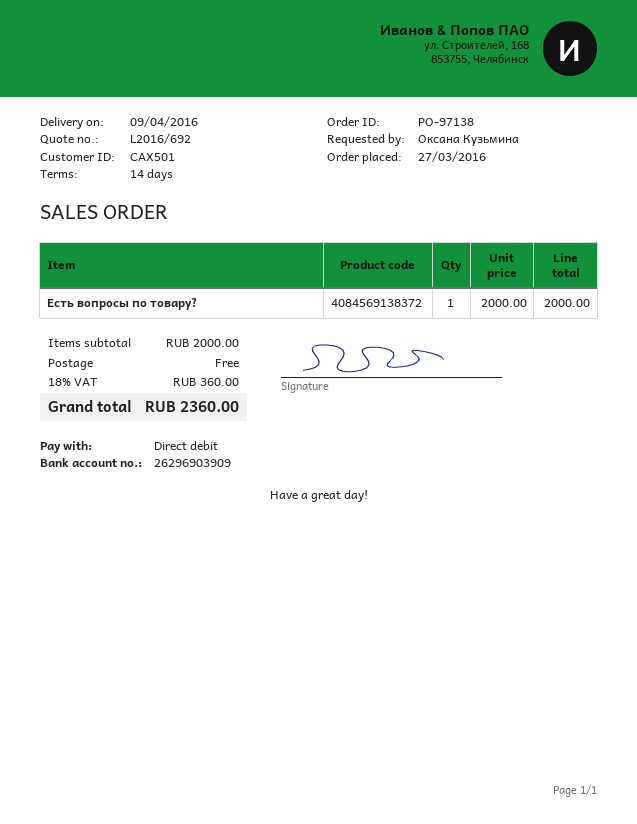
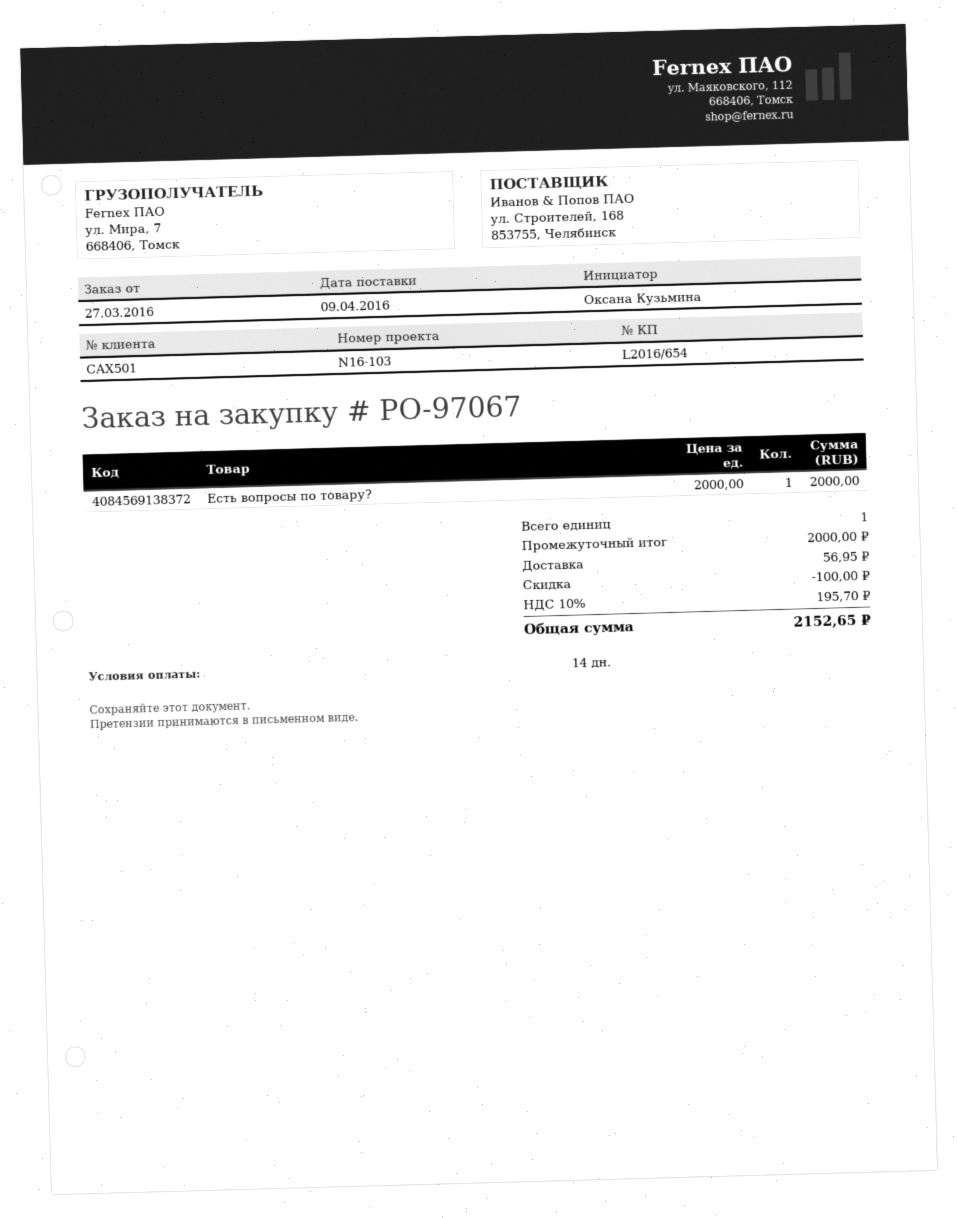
quote number: L2016/692 -> L2016/654
order number: PO-97138 -> PO-97067
discount: none -> 100.00
shipping: 0.00 -> 56.95
tax: 18% = 360.00 -> 10% = 195.70
total: 2360.00 -> 2152.65

